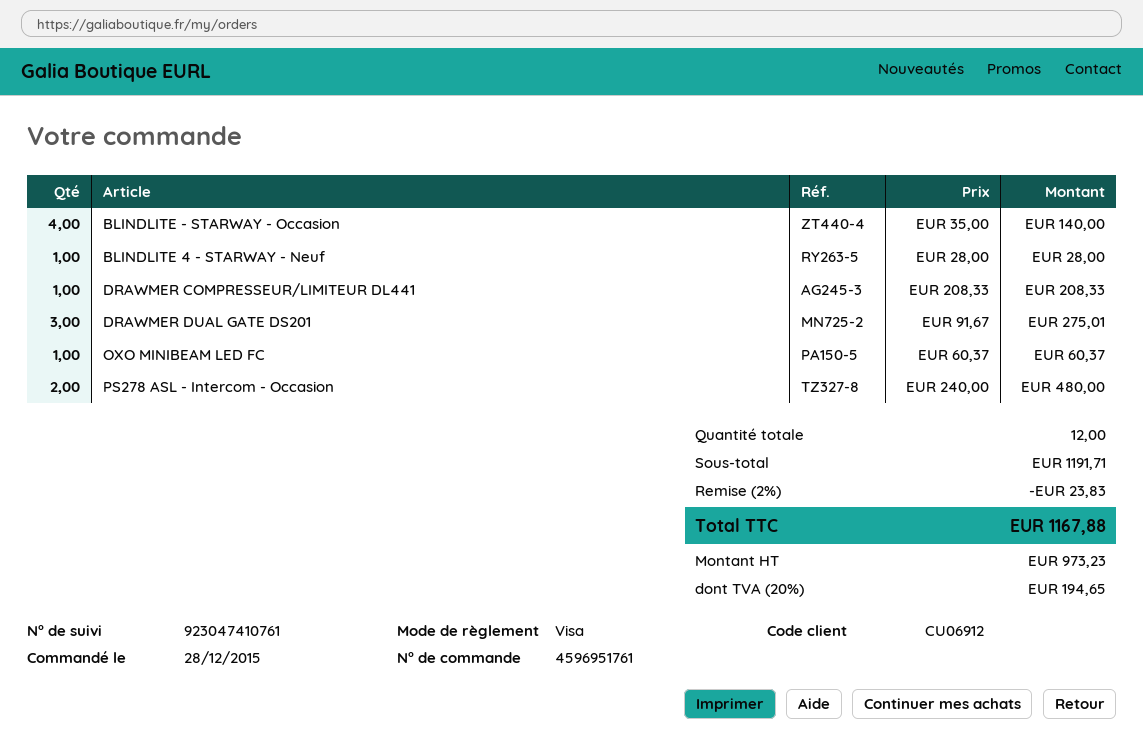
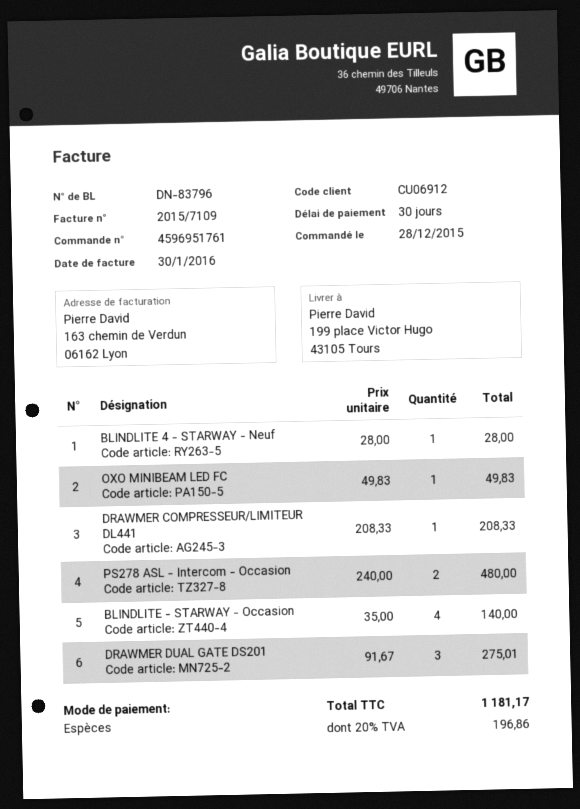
payment method: Visa -> cash
OXO MINIBEAM LED FC: 1 x 60.37 = 60.37 -> 1 x 49.83 = 49.83
discount: 2% = 23.83 -> none
tax: 20% = 194.65 -> 20% = 196.86
total: 1167.88 -> 1181.17

